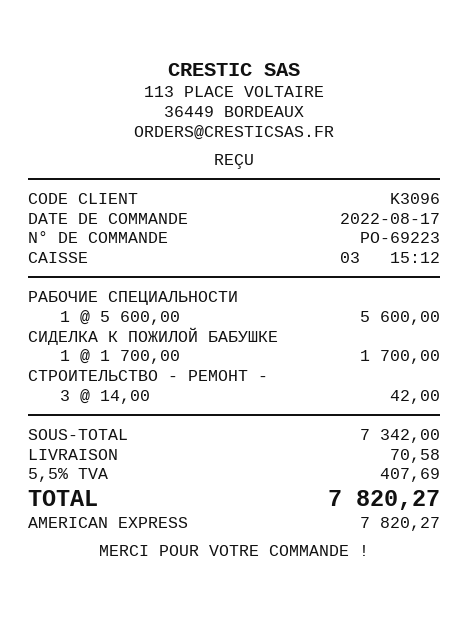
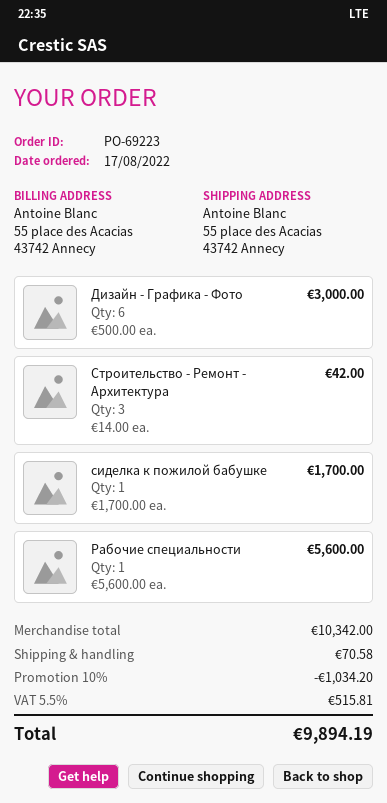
Дизайн - Графика - Фото: none -> 6 x 500.00 = 3000.00
subtotal: 7342.00 -> 10342.00
discount: none -> 10% = 1034.20
tax: 5.5% = 407.69 -> 5.5% = 515.81
total: 7820.27 -> 9894.19

